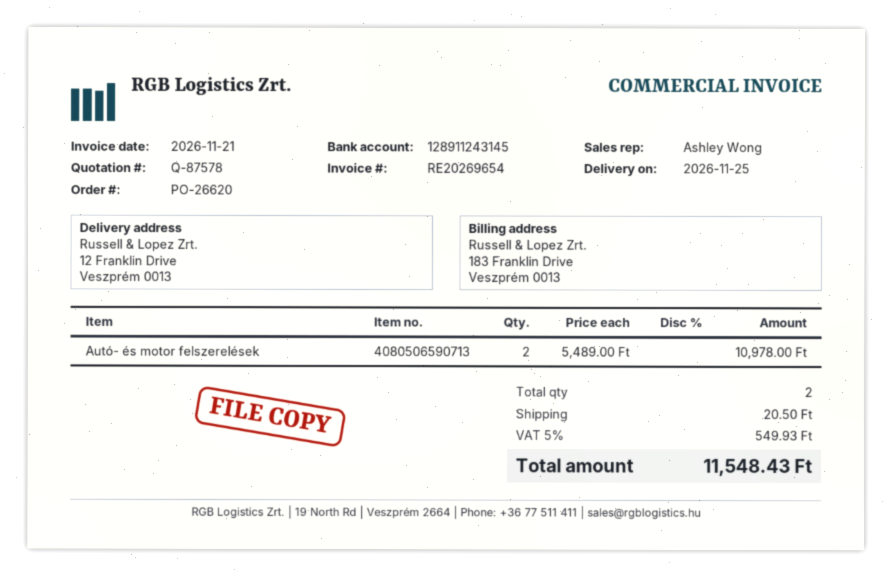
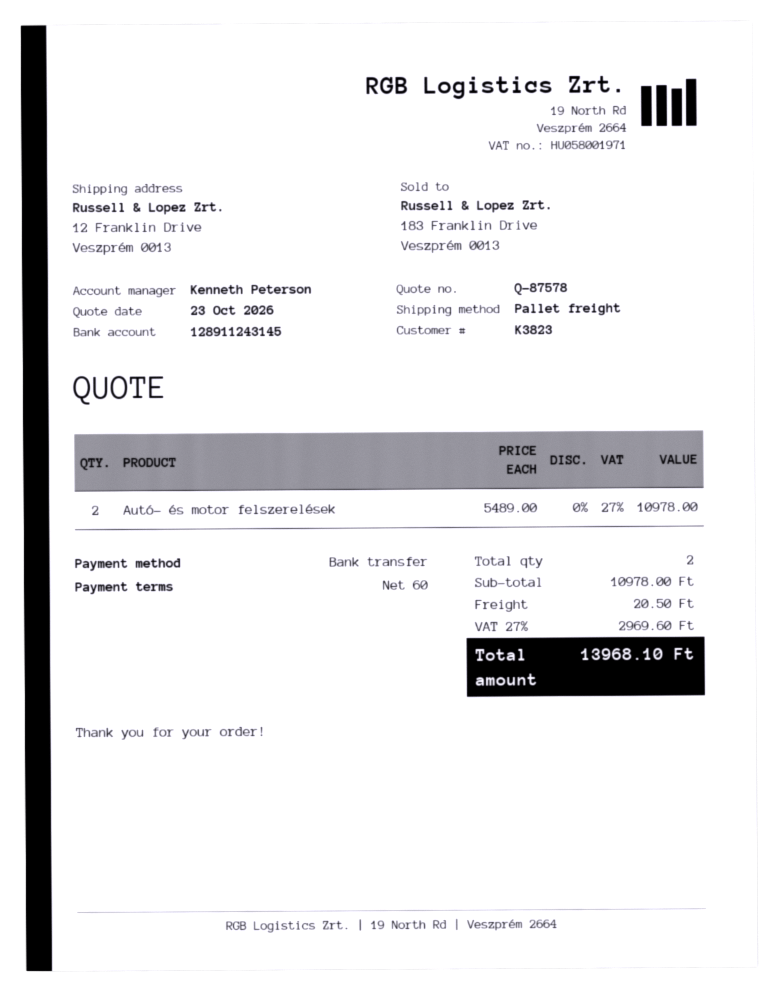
sales rep: Ashley Wong -> Kenneth Peterson
tax: 5% = 549.93 -> 27% = 2969.60
total: 11548.43 -> 13968.10

